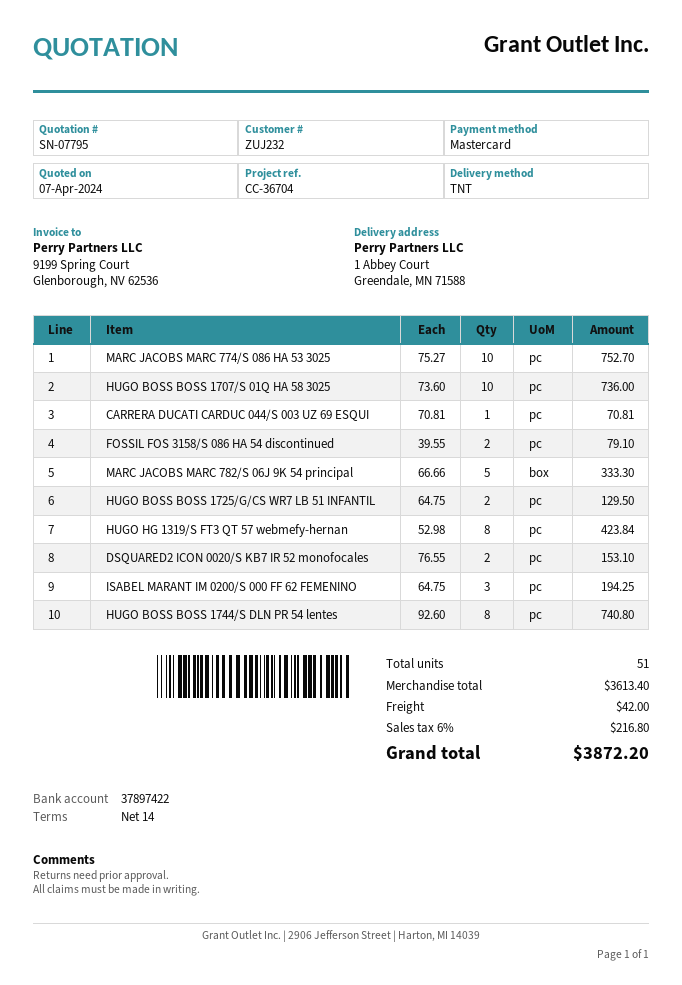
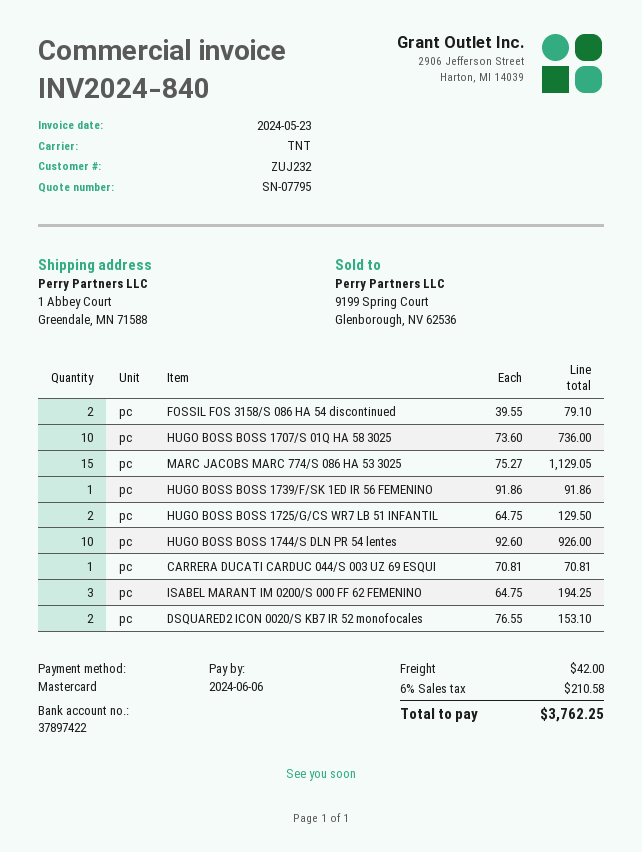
MARC JACOBS MARC 774/S 086 HA 53 3025: 10 x 75.27 = 752.70 -> 15 x 75.27 = 1129.05
MARC JACOBS MARC 782/S 06J 9K 54 principal: 5 x 66.66 = 333.30 -> none
HUGO HG 1319/S FT3 QT 57 webmefy-hernan: 8 x 52.98 = 423.84 -> none
HUGO BOSS BOSS 1744/S DLN PR 54 lentes: 8 x 92.60 = 740.80 -> 10 x 92.60 = 926.00
HUGO BOSS BOSS 1739/F/SK 1ED IR 56 FEMENINO: none -> 1 x 91.86 = 91.86
tax: 6% = 216.80 -> 6% = 210.58
total: 3872.20 -> 3762.25

